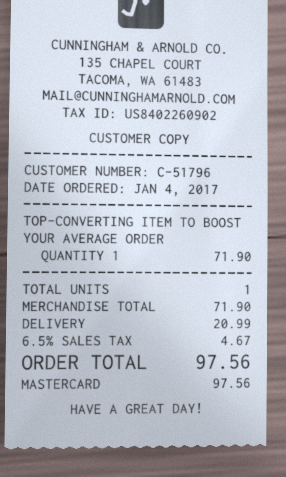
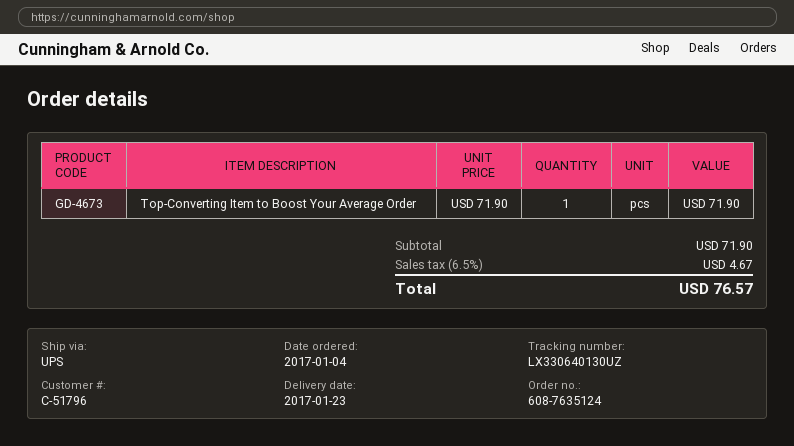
shipping: 20.99 -> none
total: 97.56 -> 76.57

